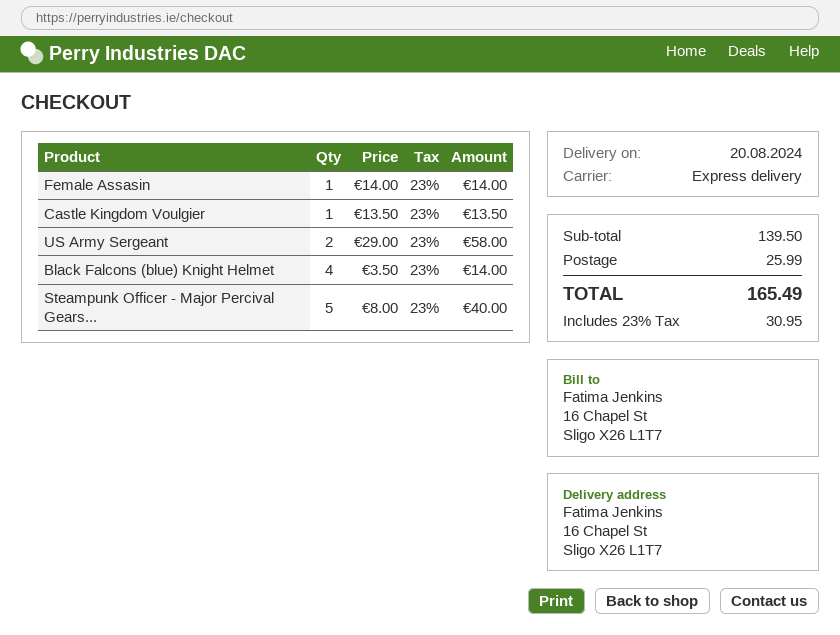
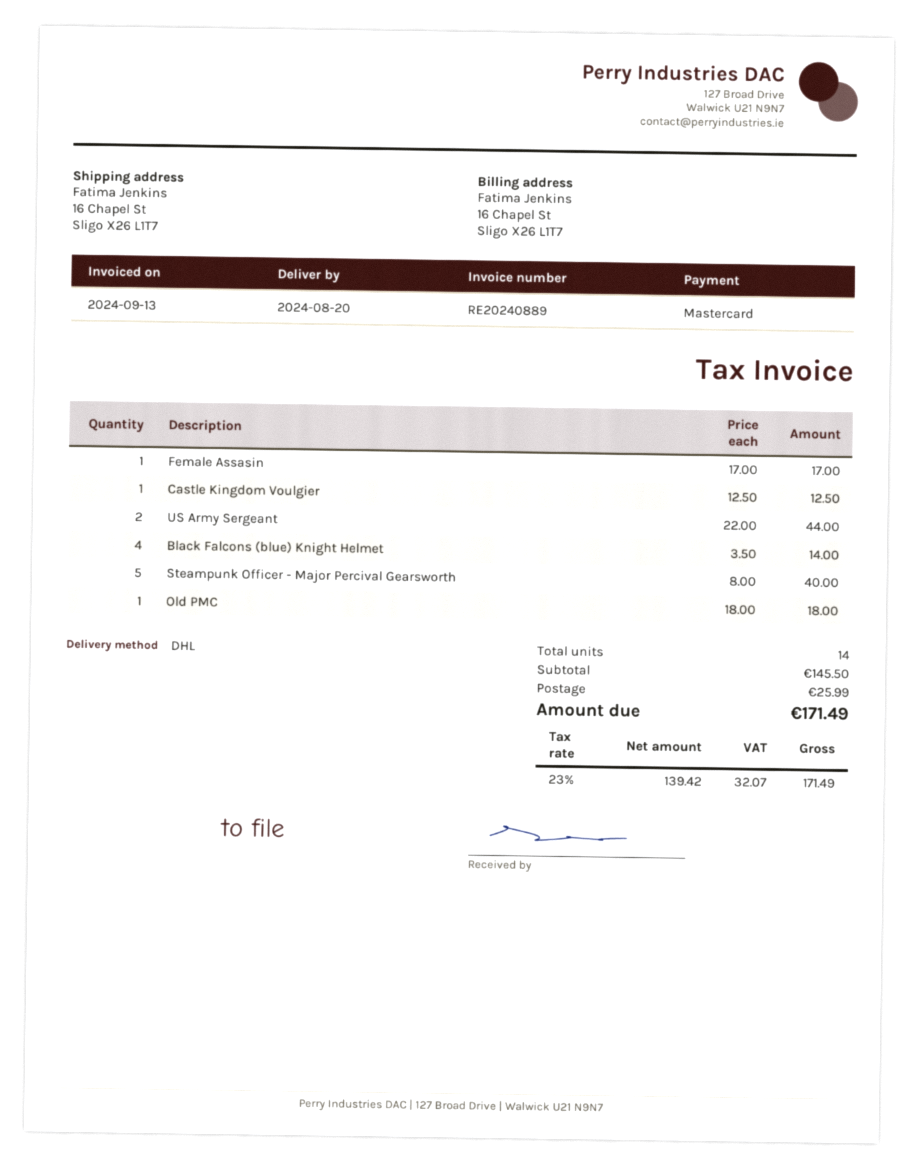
shipping method: express -> DHL
Female Assasin: 1 x 14.00 = 14.00 -> 1 x 17.00 = 17.00
Castle Kingdom Voulgier: 1 x 13.50 = 13.50 -> 1 x 12.50 = 12.50
US Army Sergeant: 2 x 29.00 = 58.00 -> 2 x 22.00 = 44.00
Old PMC: none -> 1 x 18.00 = 18.00
subtotal: 139.50 -> 145.50
tax: 23% = 30.95 -> 23% = 32.07
total: 165.49 -> 171.49

